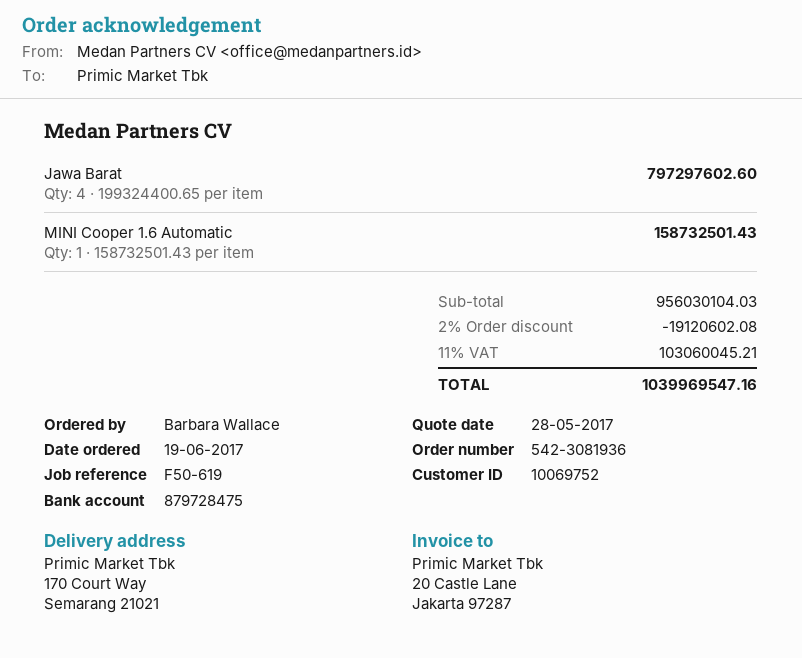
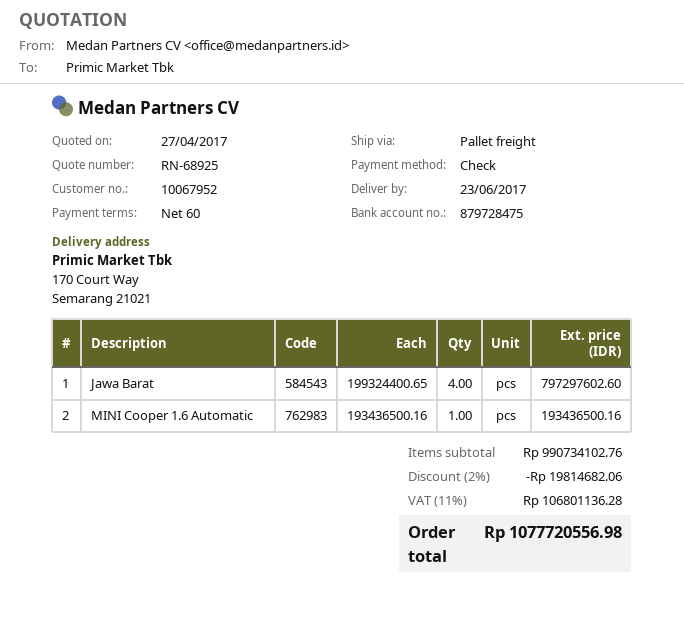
quote date: 2017-05-28 -> 2017-04-27
customer number: 10069752 -> 10067952
MINI Cooper 1.6 Automatic: 1 x 158732501.43 = 158732501.43 -> 1 x 193436500.16 = 193436500.16
subtotal: 956030104.03 -> 990734102.76
discount: 2% = 19120602.08 -> 2% = 19814682.06
tax: 11% = 103060045.21 -> 11% = 106801136.28
total: 1039969547.16 -> 1077720556.98

